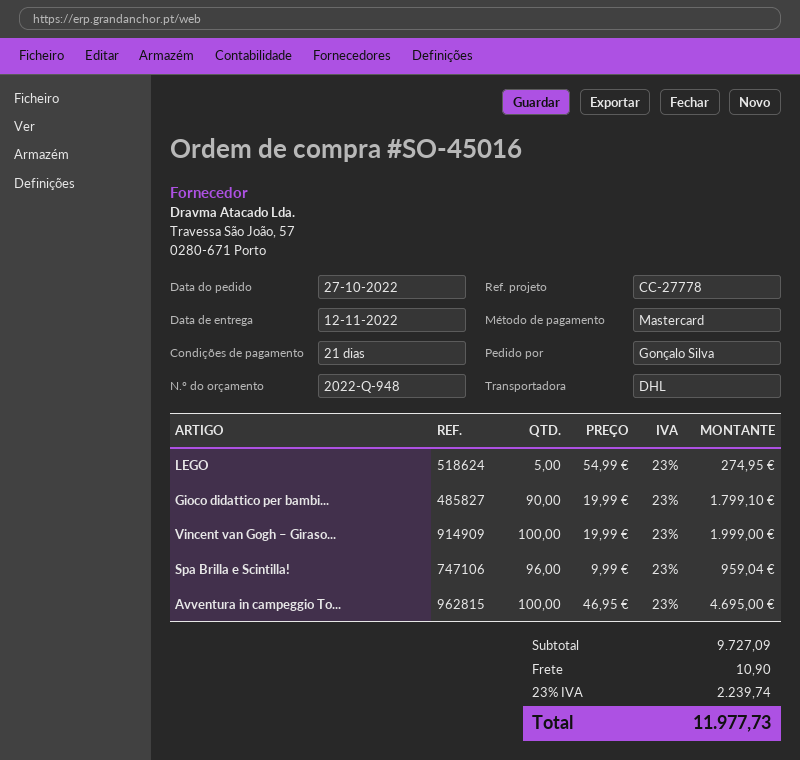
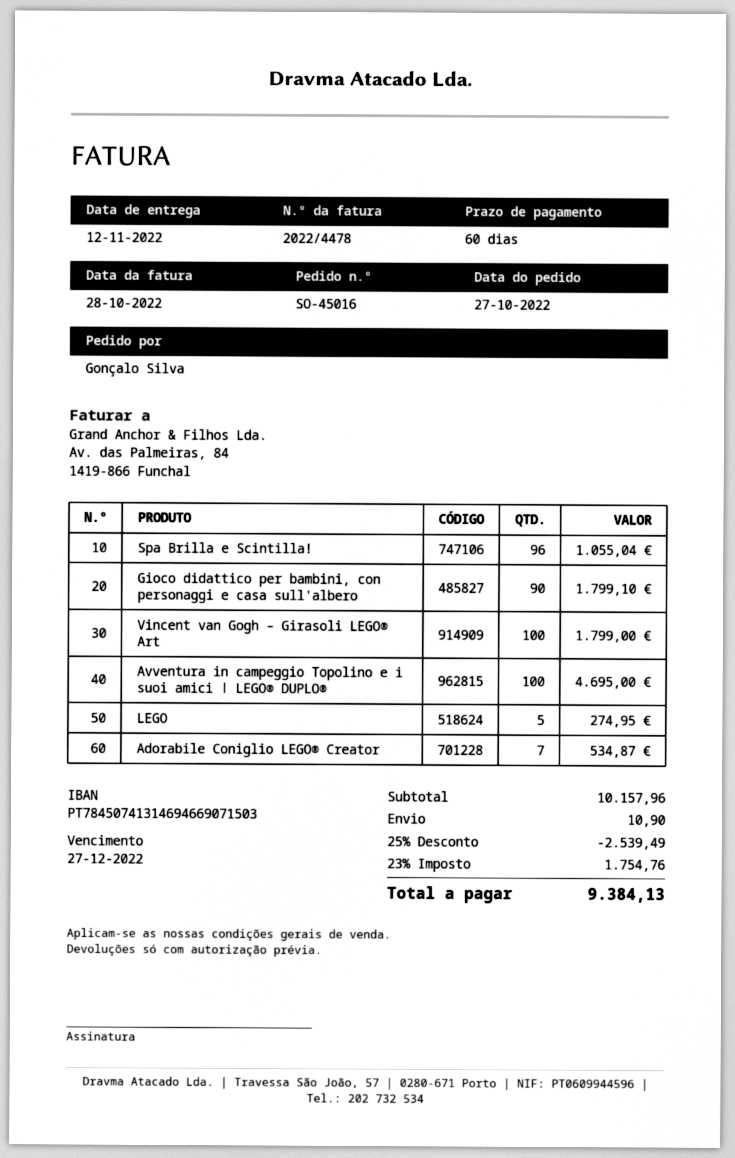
payment terms: 21 days -> 60 days
Vincent van Gogh – Giraso...: 100 for 1999.00 -> 100 for 1799.00
Spa Brilla e Scintilla!: 96 for 959.04 -> 96 for 1055.04
Adorabile Coniglio LEGO® Creator: none -> 7 for 534.87
subtotal: 9727.09 -> 10157.96
discount: none -> 25% = 2539.49
tax: 23% = 2239.74 -> 23% = 1754.76
total: 11977.73 -> 9384.13

